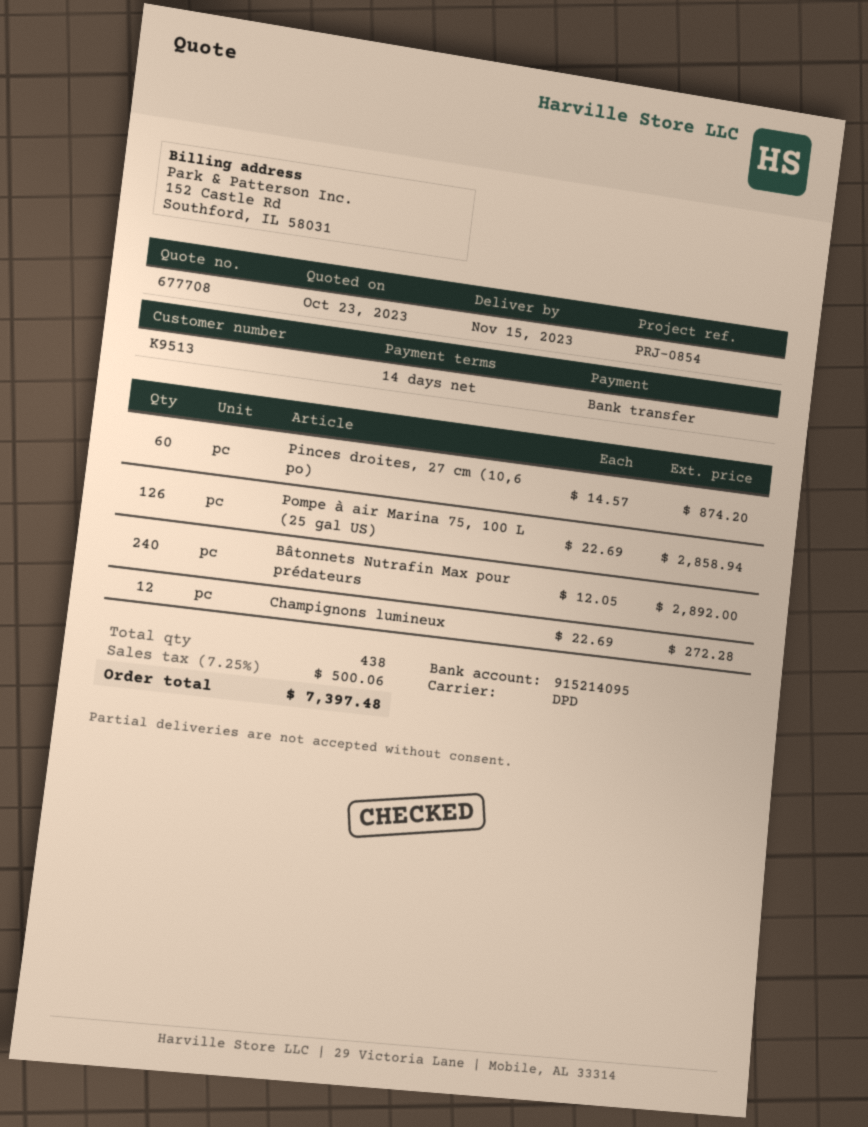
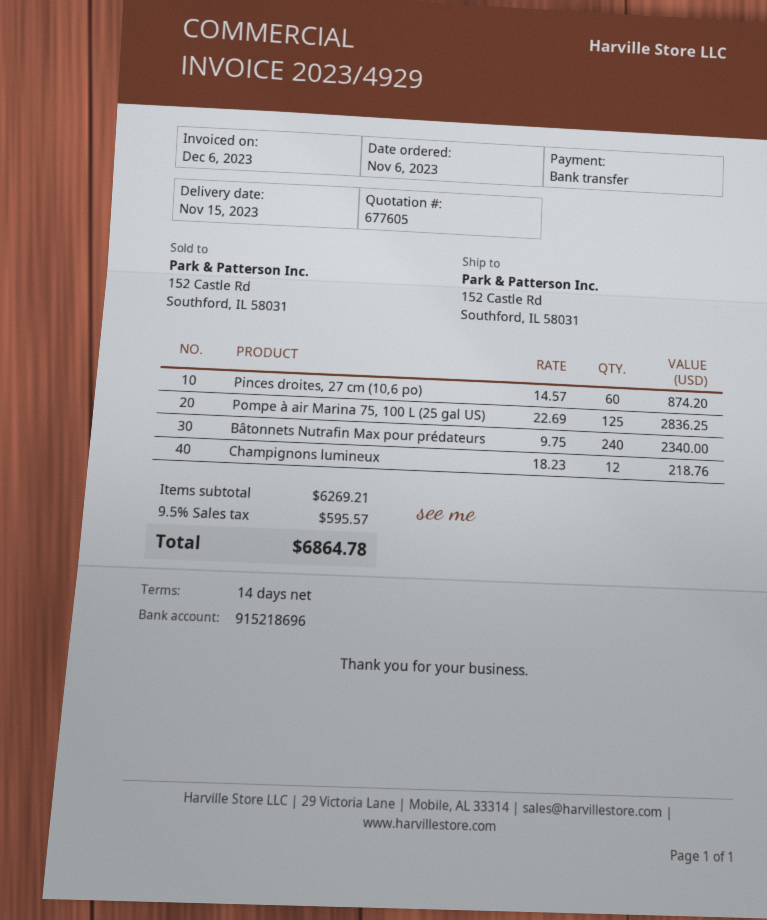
quote number: 677708 -> 677605
bank account: 915214095 -> 915218696
Pompe à air Marina 75, 100 L (25 gal US): 126 x 22.69 = 2858.94 -> 125 x 22.69 = 2836.25
Bâtonnets Nutrafin Max pour prédateurs: 240 x 12.05 = 2892.00 -> 240 x 9.75 = 2340.00
Champignons lumineux: 12 x 22.69 = 272.28 -> 12 x 18.23 = 218.76
tax: 7.25% = 500.06 -> 9.5% = 595.57
total: 7397.48 -> 6864.78

